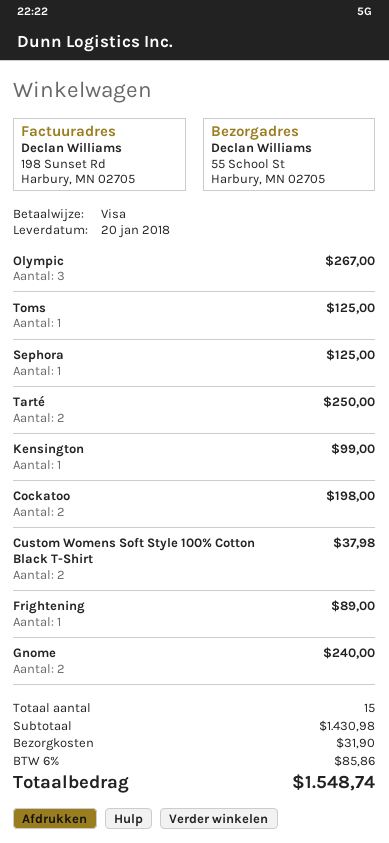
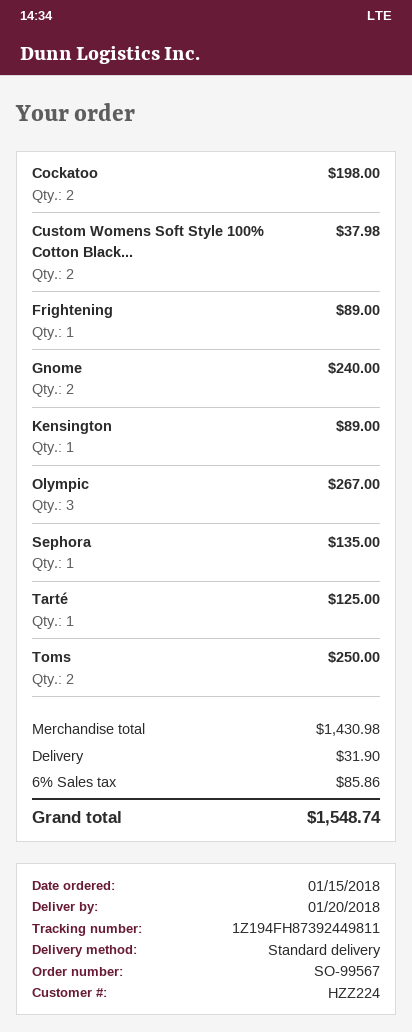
Toms: 1 for 125.00 -> 2 for 250.00
Sephora: 1 for 125.00 -> 1 for 135.00
Tarté: 2 for 250.00 -> 1 for 125.00
Kensington: 1 for 99.00 -> 1 for 89.00

